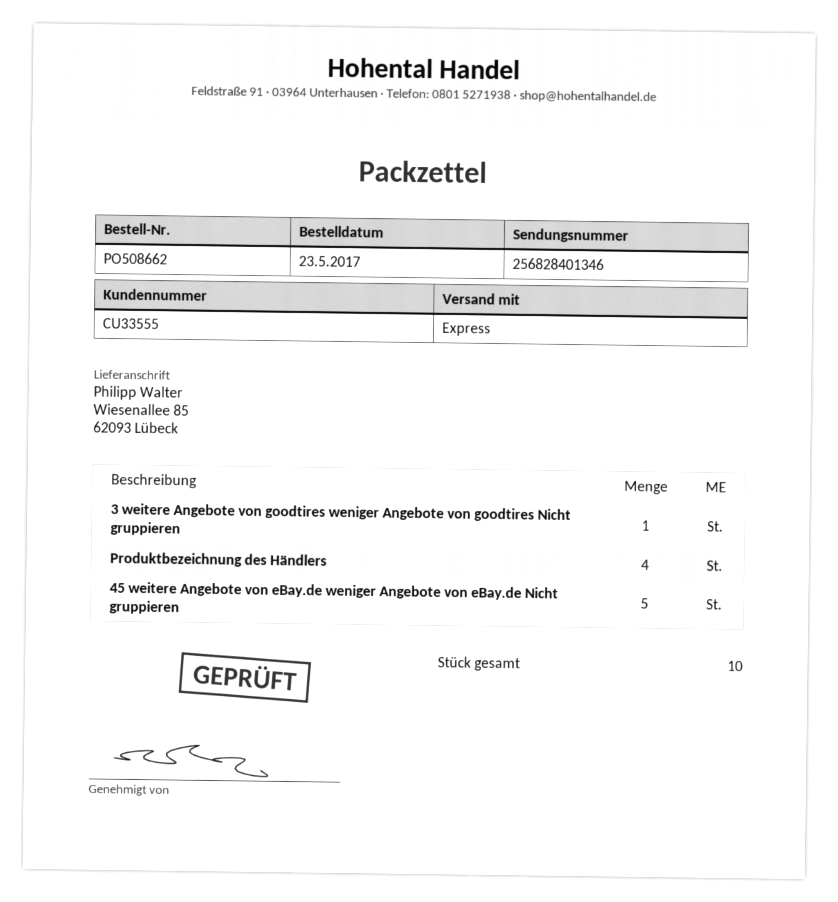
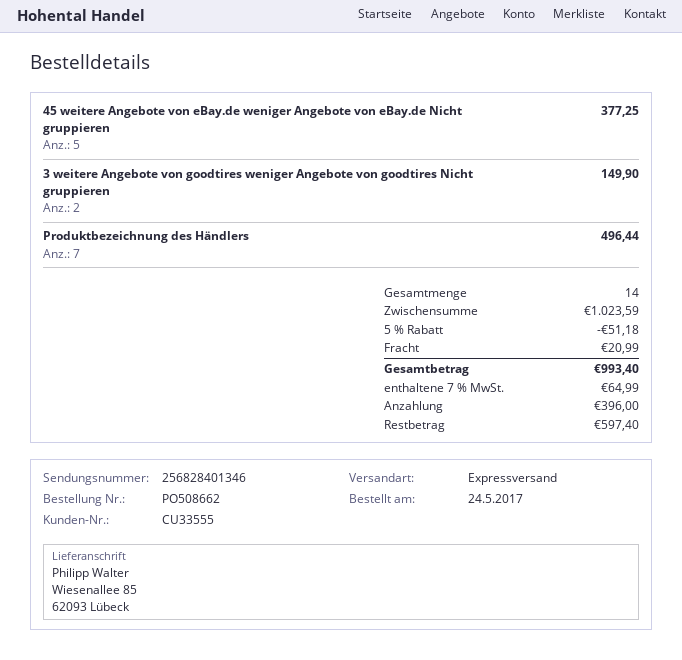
order date: 2017-05-23 -> 2017-05-24
3 weitere Angebote von goodtires weniger Angebote von goodtires Nicht gruppieren: 1 -> 2
Produktbezeichnung des Händlers: 4 -> 7
total quantity: 10 -> 14

